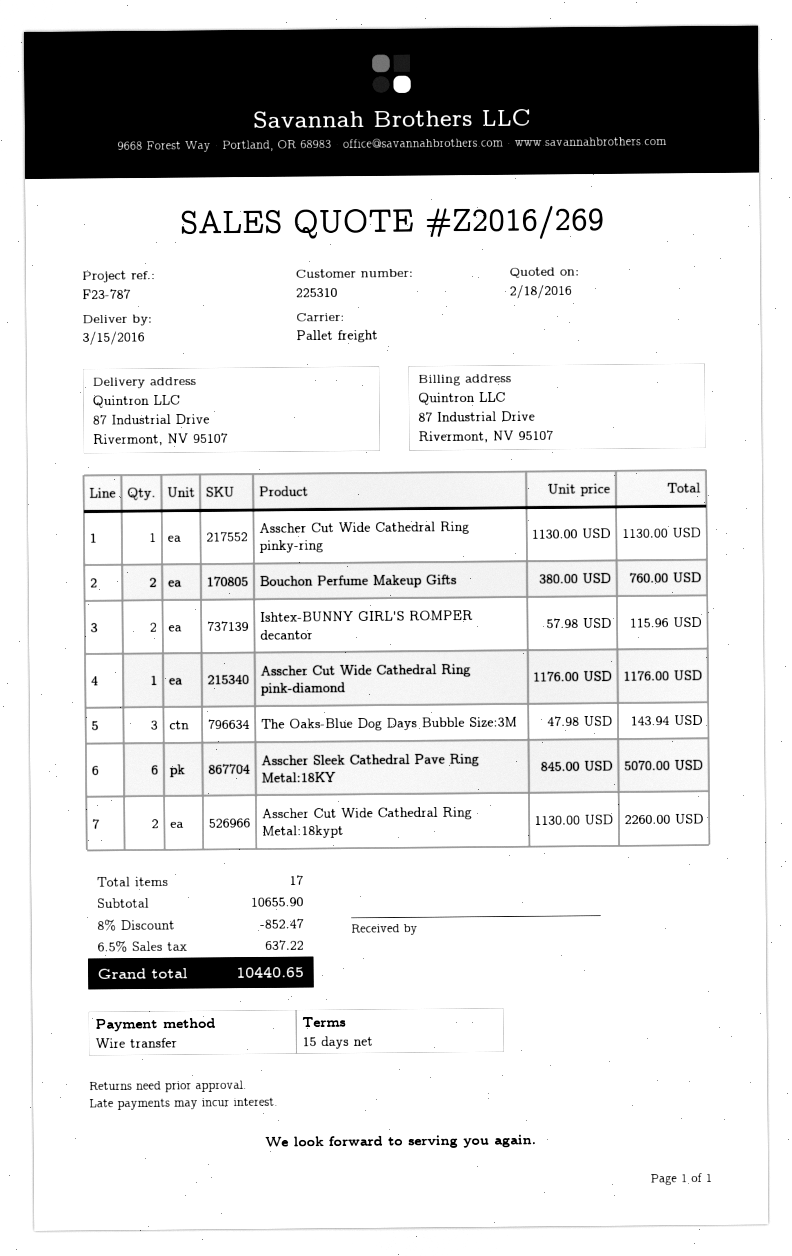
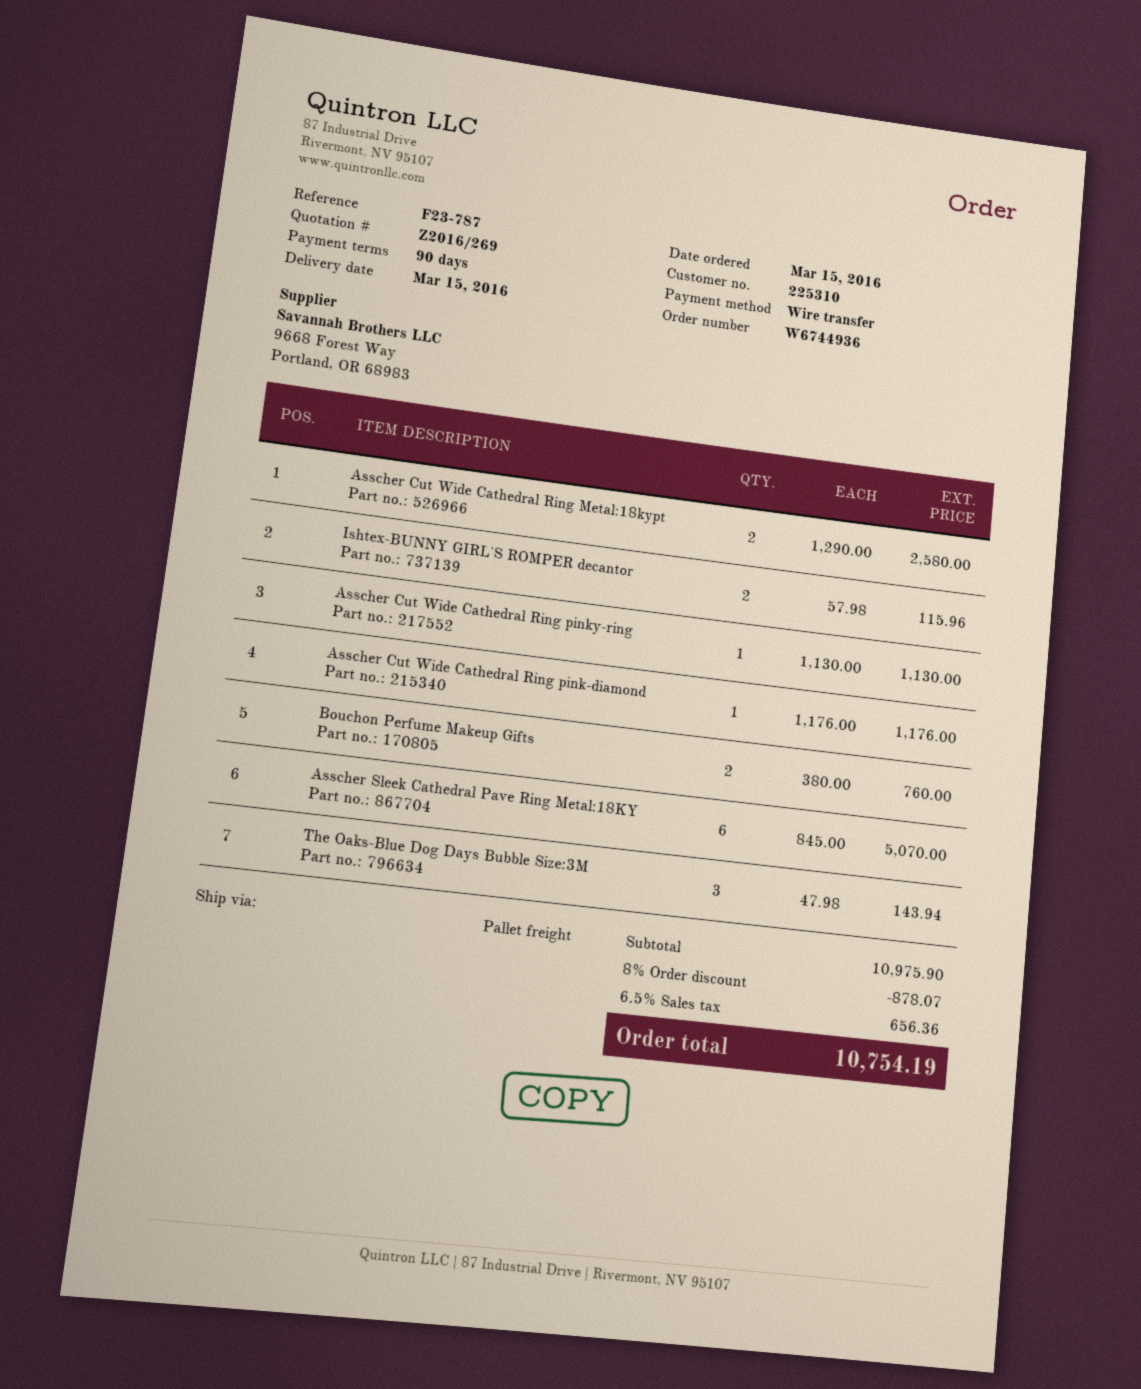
payment terms: 15 days -> 90 days
Asscher Cut Wide Cathedral Ring Metal:18kypt: 2 x 1130.00 = 2260.00 -> 2 x 1290.00 = 2580.00
subtotal: 10655.90 -> 10975.90
discount: 8% = 852.47 -> 8% = 878.07
tax: 6.5% = 637.22 -> 6.5% = 656.36
total: 10440.65 -> 10754.19

